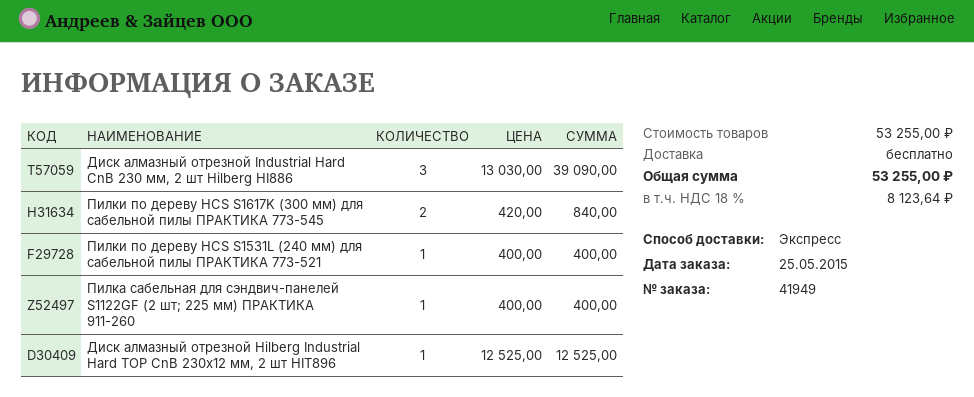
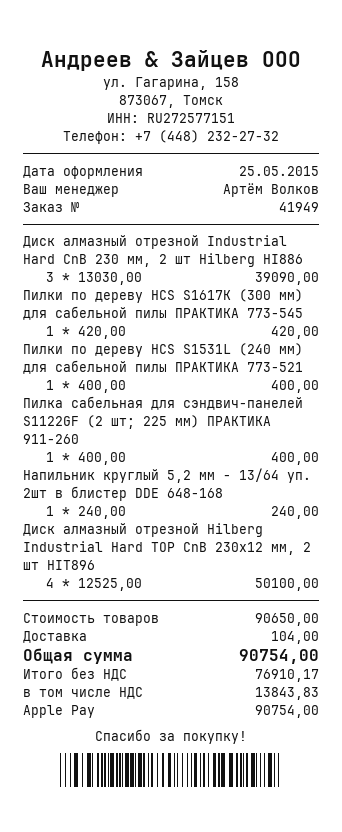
Пилки по дереву HCS S1617K (300 мм) для сабельной пилы ПРАКТИКА 773-545: 2 x 420.00 = 840.00 -> 1 x 420.00 = 420.00
Диск алмазный отрезной Hilberg Industrial Hard TOP CnB 230х12 мм, 2 шт HIT896: 1 x 12525.00 = 12525.00 -> 4 x 12525.00 = 50100.00
Напильник круглый 5,2 мм - 13/64 уп. 2шт в блистер DDE 648-168: none -> 1 x 240.00 = 240.00
subtotal: 53255.00 -> 90650.00
shipping: 0.00 -> 104.00
tax: 8123.64 -> 13843.83
total: 53255.00 -> 90754.00

